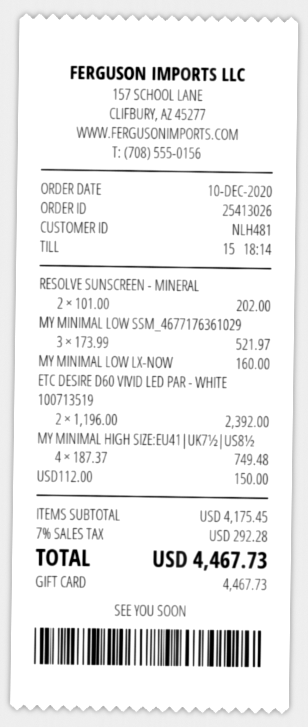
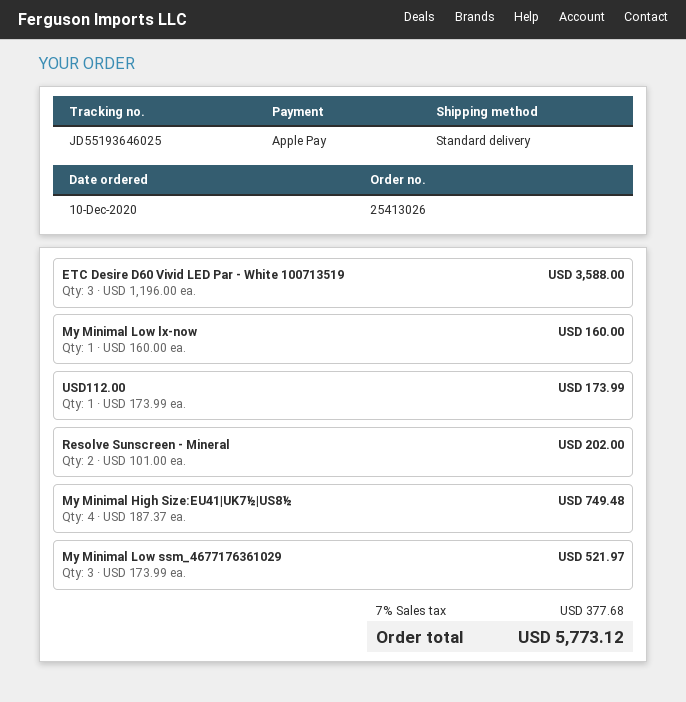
payment method: gift card -> Apple Pay
ETC DESIRE D60 VIVID LED PAR - WHITE 100713519: 2 x 1196.00 = 2392.00 -> 3 x 1196.00 = 3588.00
USD112.00: 1 x 150.00 = 150.00 -> 1 x 173.99 = 173.99
tax: 7% = 292.28 -> 7% = 377.68
total: 4467.73 -> 5773.12

